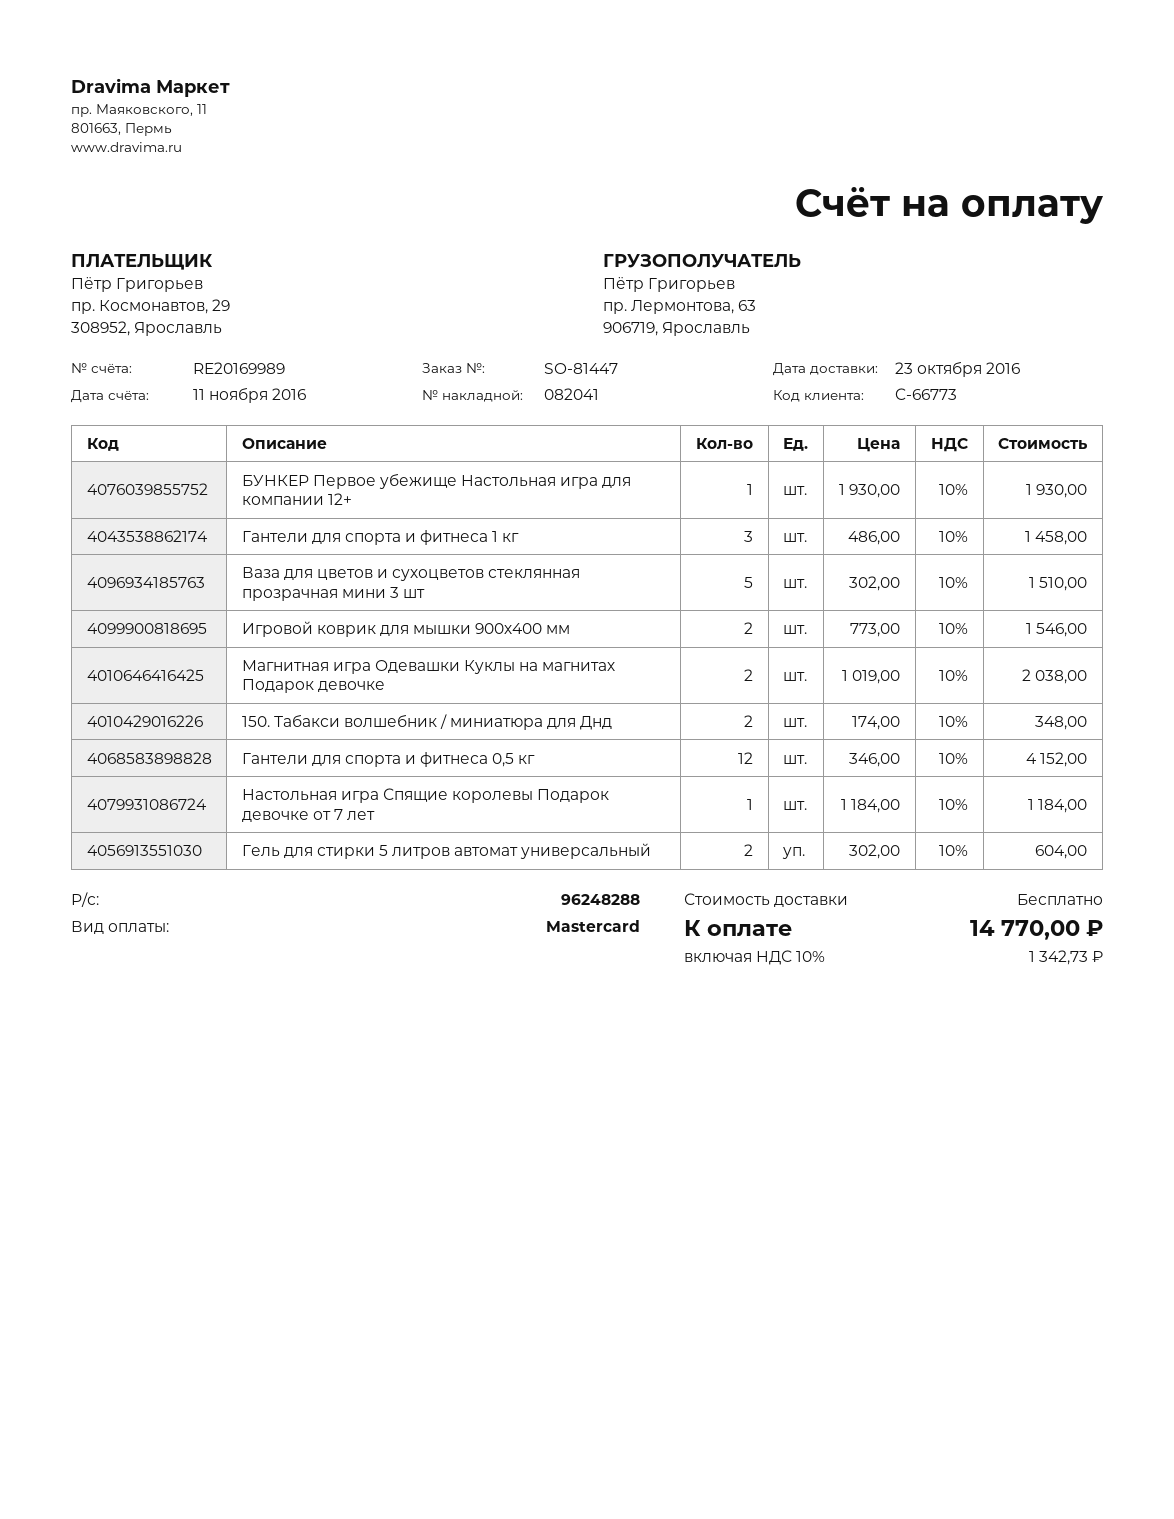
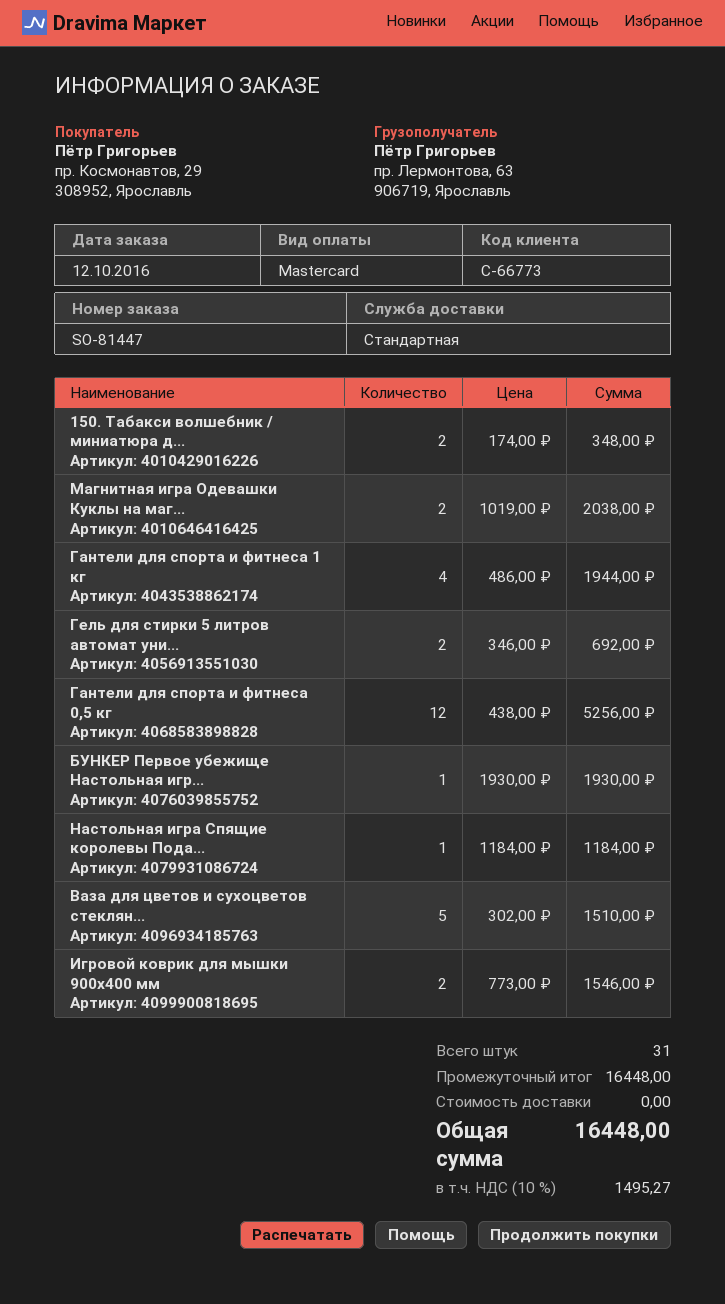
Гантели для спорта и фитнеса 1 кг: 3 x 486.00 = 1458.00 -> 4 x 486.00 = 1944.00
Гантели для спорта и фитнеса 0,5 кг: 12 x 346.00 = 4152.00 -> 12 x 438.00 = 5256.00
Гель для стирки 5 литров автомат универсальный: 2 x 302.00 = 604.00 -> 2 x 346.00 = 692.00
tax: 10% = 1342.73 -> 10% = 1495.27
total: 14770.00 -> 16448.00

